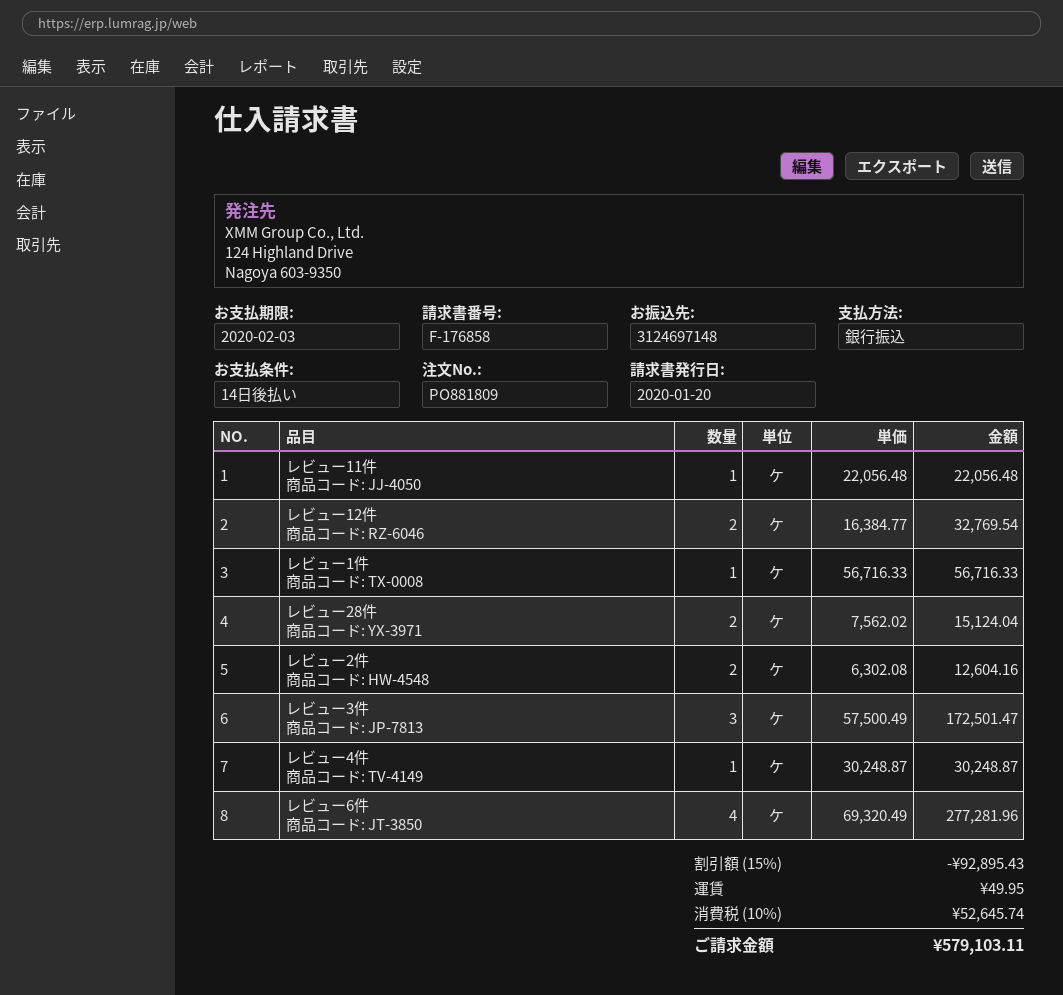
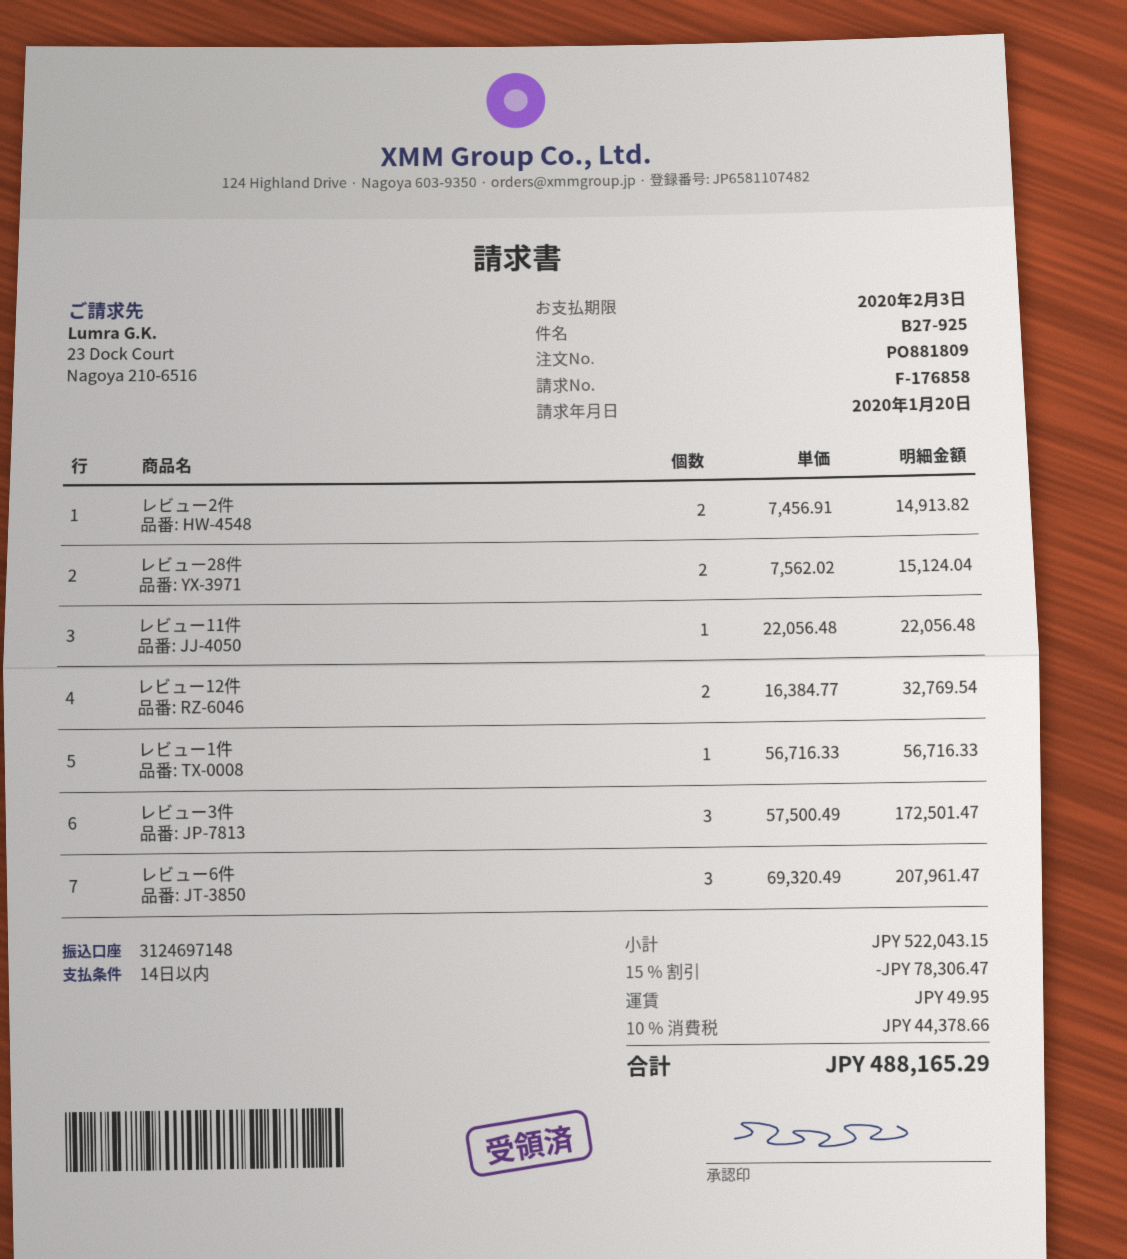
レビュー2件: 2 x 6302.08 = 12604.16 -> 2 x 7456.91 = 14913.82
レビュー4件: 1 x 30248.87 = 30248.87 -> none
レビュー6件: 4 x 69320.49 = 277281.96 -> 3 x 69320.49 = 207961.47
discount: 15% = 92895.43 -> 15% = 78306.47
tax: 10% = 52645.74 -> 10% = 44378.66
total: 579103.11 -> 488165.29

